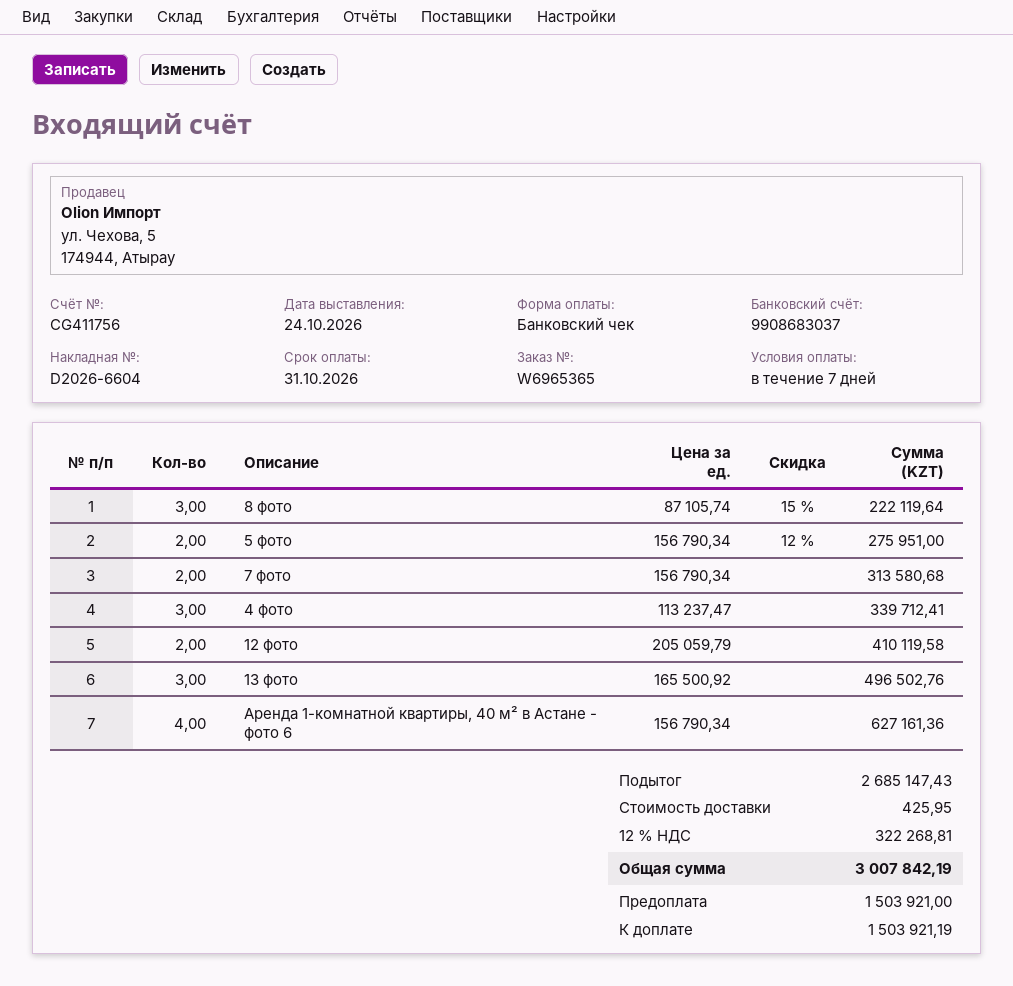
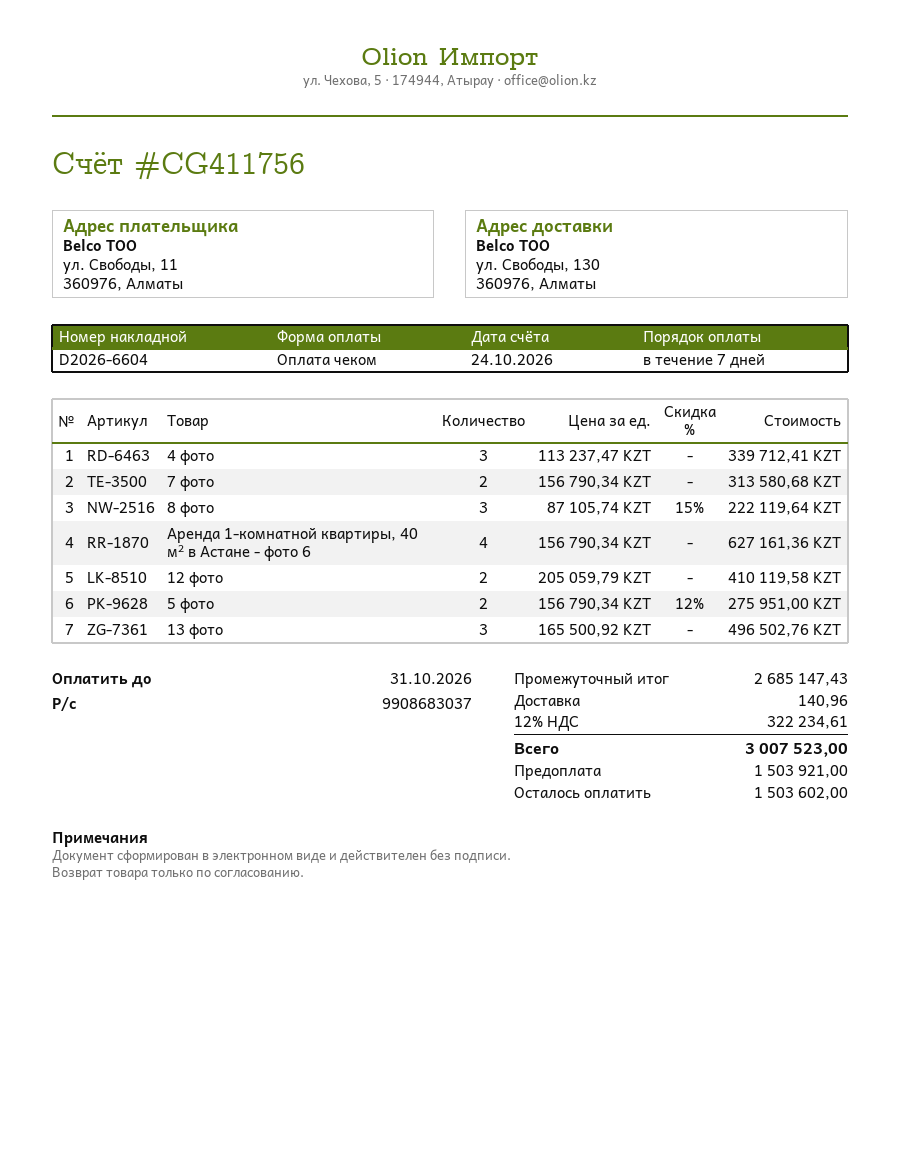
shipping: 425.95 -> 140.96
tax: 12% = 322268.81 -> 12% = 322234.61
total: 3007842.19 -> 3007523.00
balance: 1503921.19 -> 1503602.00

